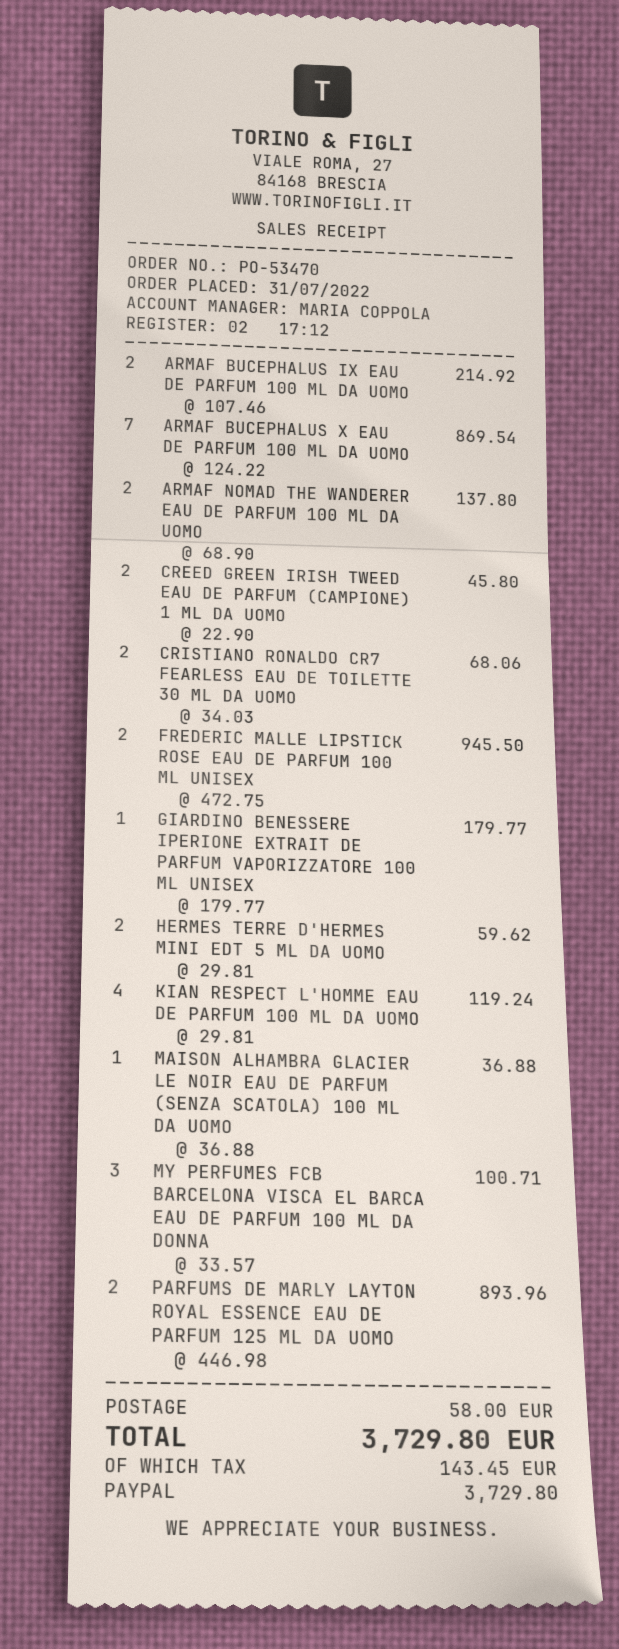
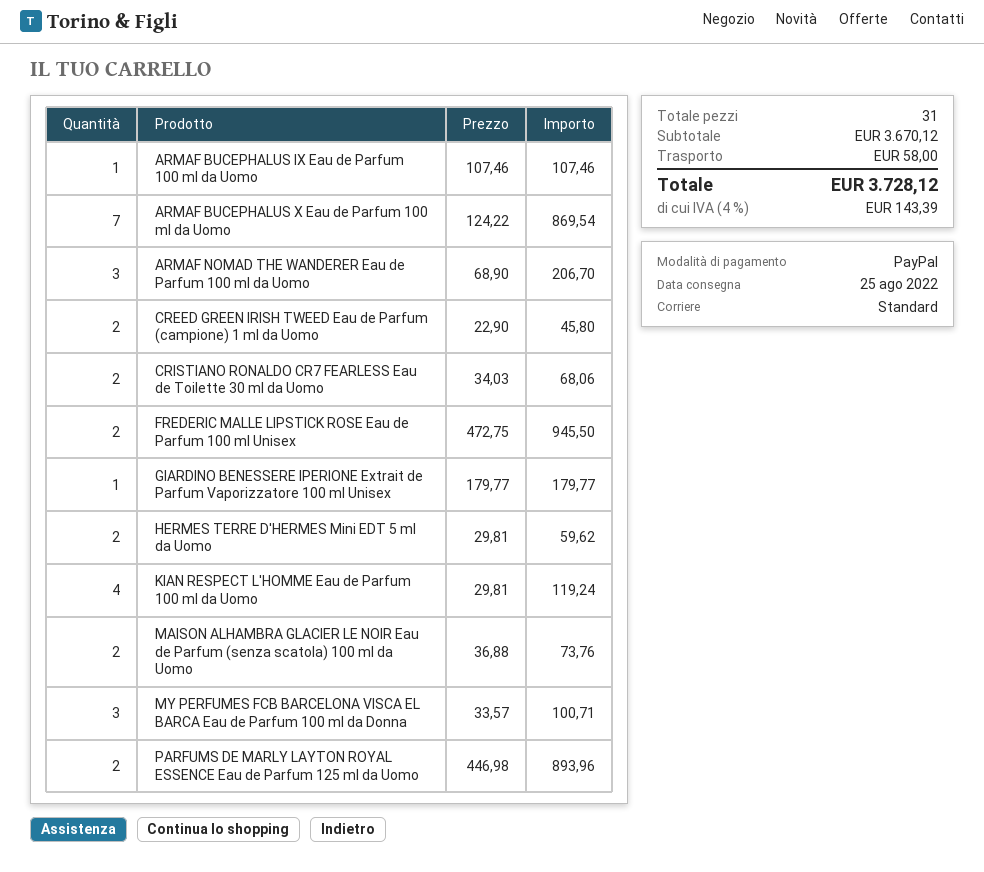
ARMAF BUCEPHALUS IX EAU DE PARFUM 100 ML DA UOMO: 2 x 107.46 = 214.92 -> 1 x 107.46 = 107.46
ARMAF NOMAD THE WANDERER EAU DE PARFUM 100 ML DA UOMO: 2 x 68.90 = 137.80 -> 3 x 68.90 = 206.70
MAISON ALHAMBRA GLACIER LE NOIR EAU DE PARFUM (SENZA SCATOLA) 100 ML DA UOMO: 1 x 36.88 = 36.88 -> 2 x 36.88 = 73.76
tax: 143.45 -> 143.39
total: 3729.80 -> 3728.12

